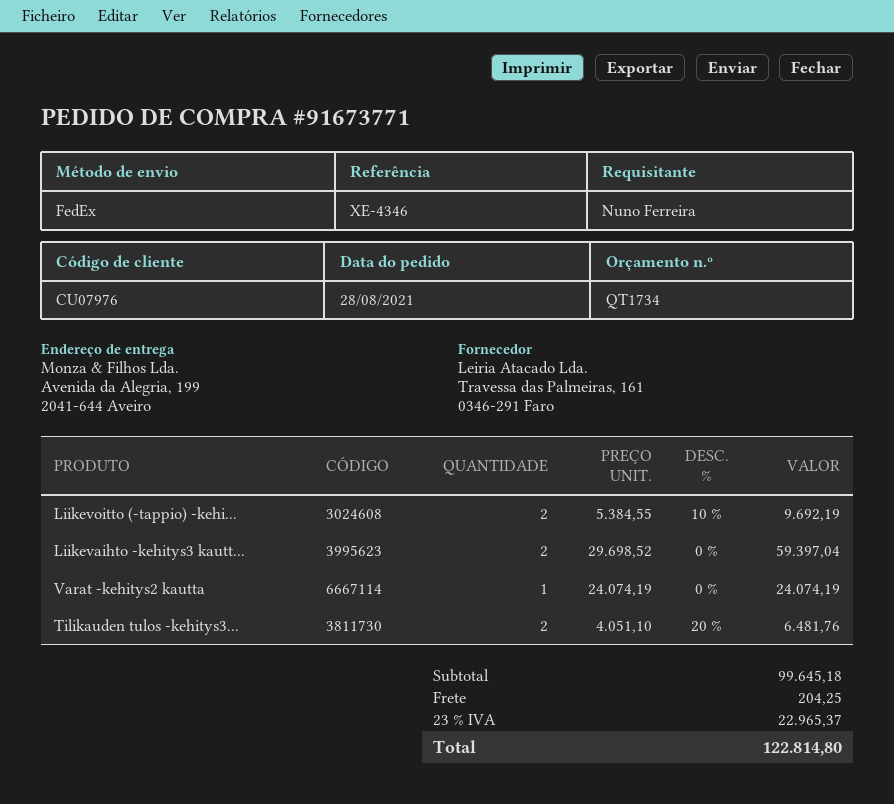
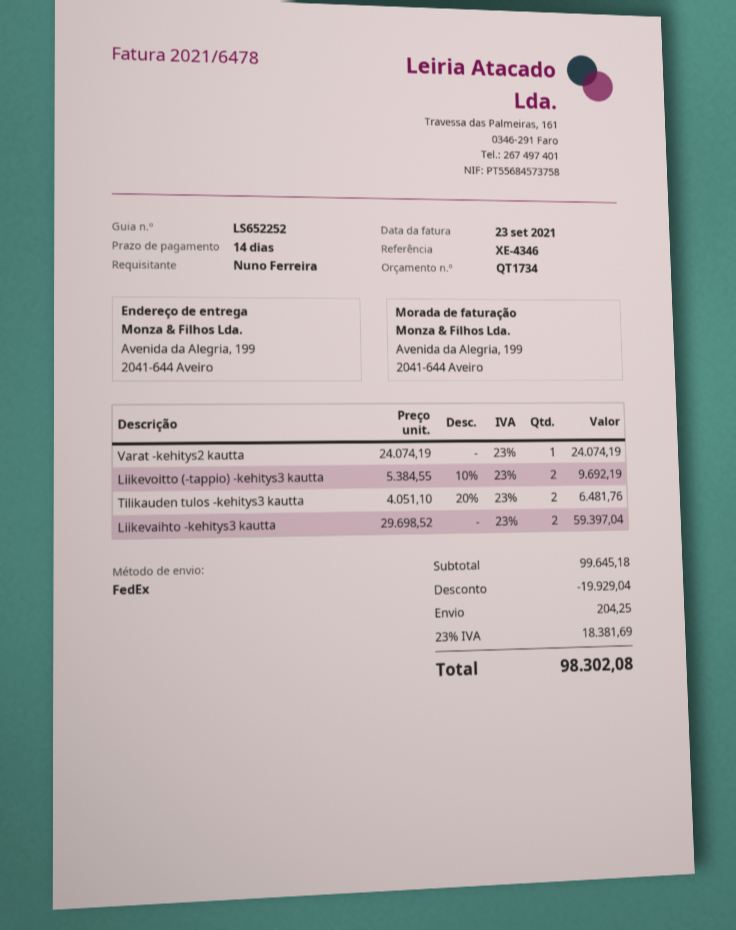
discount: none -> 19929.04
tax: 23% = 22965.37 -> 23% = 18381.69
total: 122814.80 -> 98302.08

